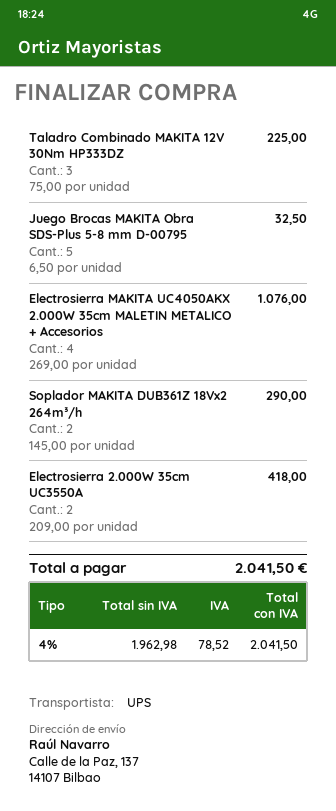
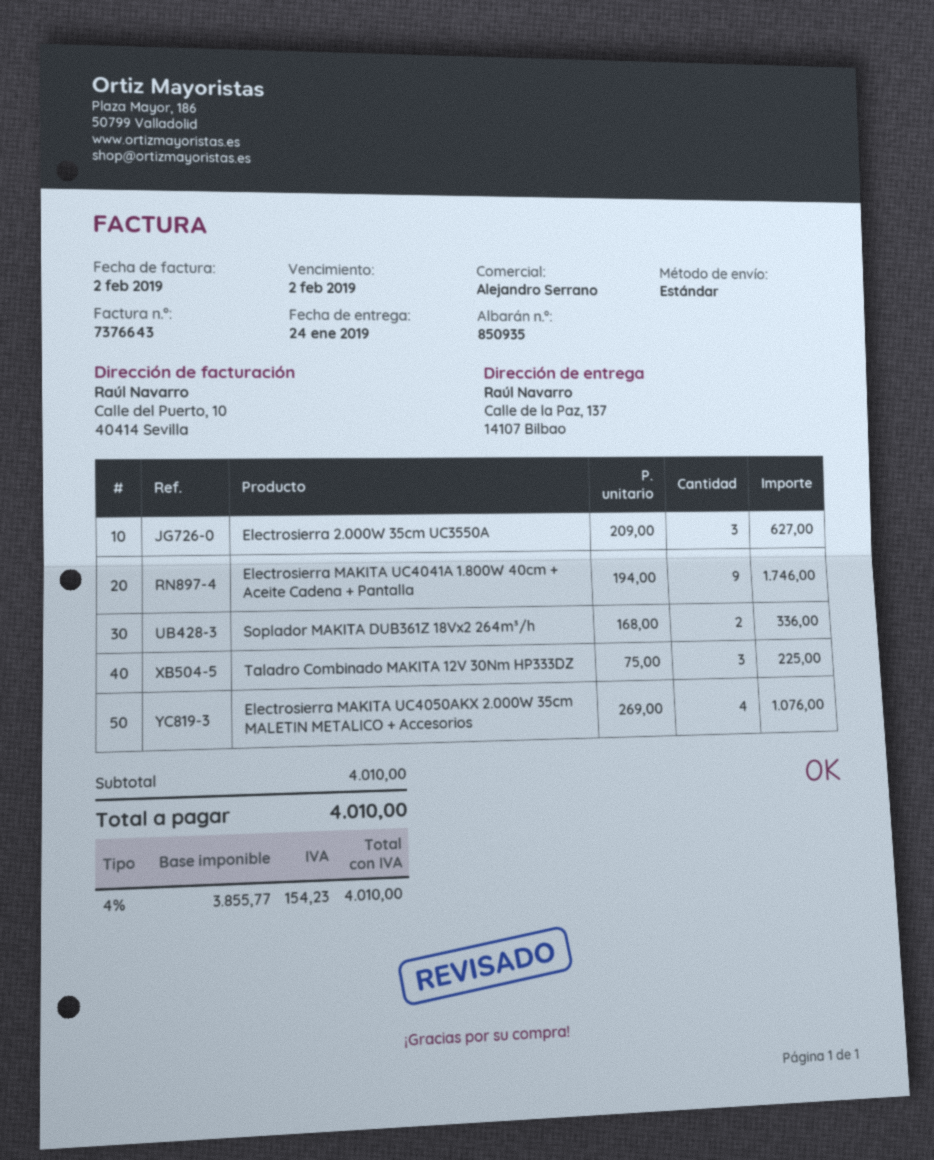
shipping method: UPS -> standard
Juego Brocas MAKITA Obra SDS-Plus 5-8 mm D-00795: 5 x 6.50 = 32.50 -> none
Soplador MAKITA DUB361Z 18Vx2 264m³/h: 2 x 145.00 = 290.00 -> 2 x 168.00 = 336.00
Electrosierra 2.000W 35cm UC3550A: 2 x 209.00 = 418.00 -> 3 x 209.00 = 627.00
Electrosierra MAKITA UC4041A 1.800W 40cm + Aceite Cadena + Pantalla: none -> 9 x 194.00 = 1746.00
net: 1962.98 -> 3855.77
tax: 4% = 78.52 -> 4% = 154.23
total: 2041.50 -> 4010.00

